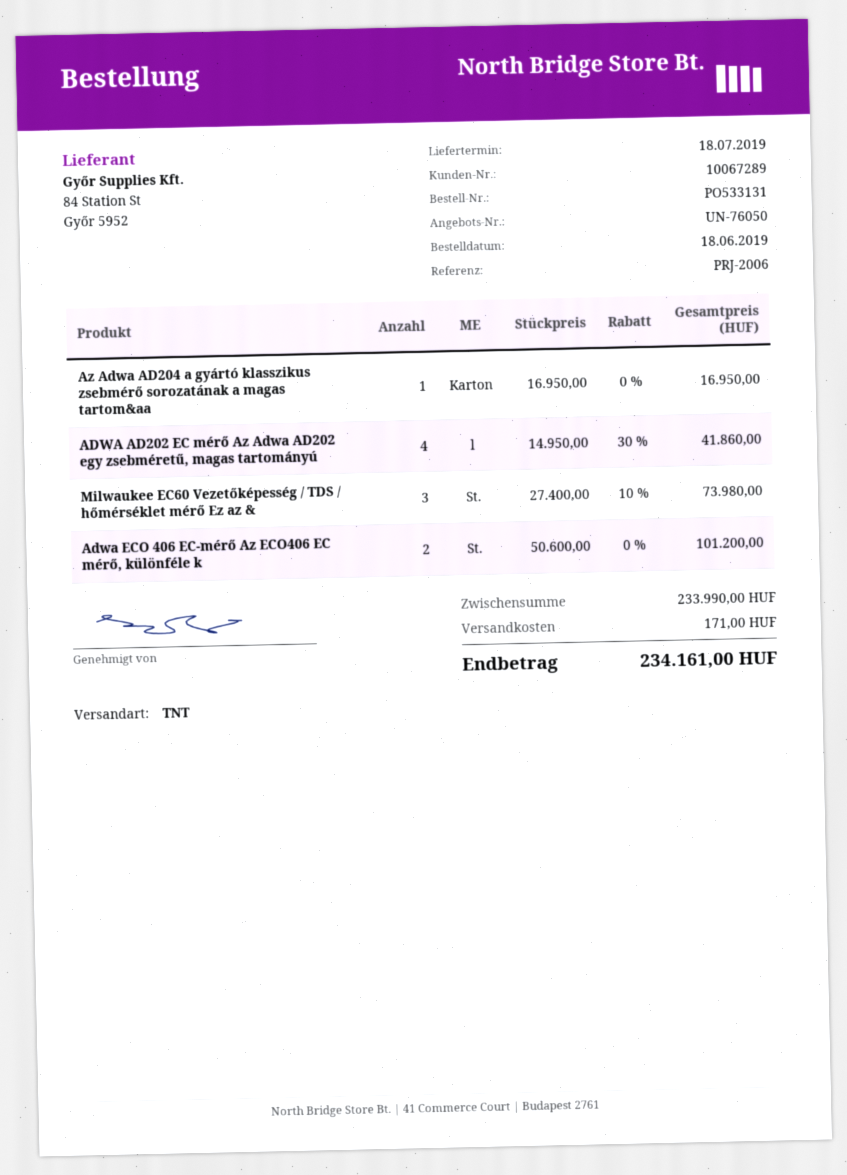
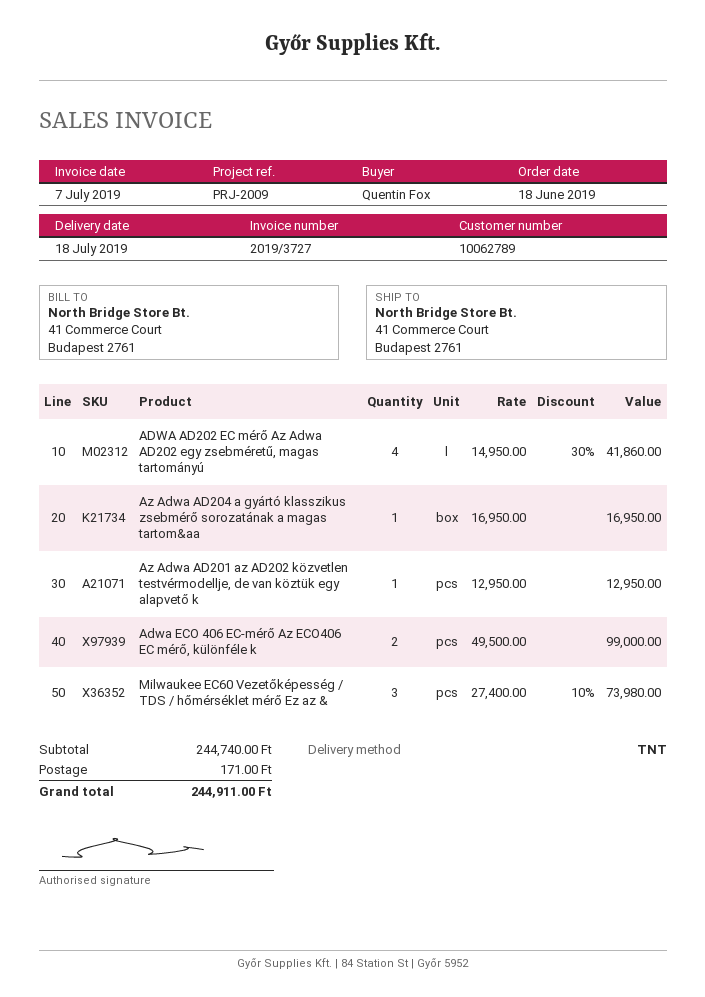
customer number: 10067289 -> 10062789
reference: PRJ-2006 -> PRJ-2009
Adwa ECO 406 EC-mérő Az ECO406 EC mérő, különféle k: 2 x 50600.00 = 101200.00 -> 2 x 49500.00 = 99000.00
Az Adwa AD201 az AD202 közvetlen testvérmodellje, de van köztük egy alapvető k: none -> 1 x 12950.00 = 12950.00
subtotal: 233990.00 -> 244740.00
total: 234161.00 -> 244911.00

